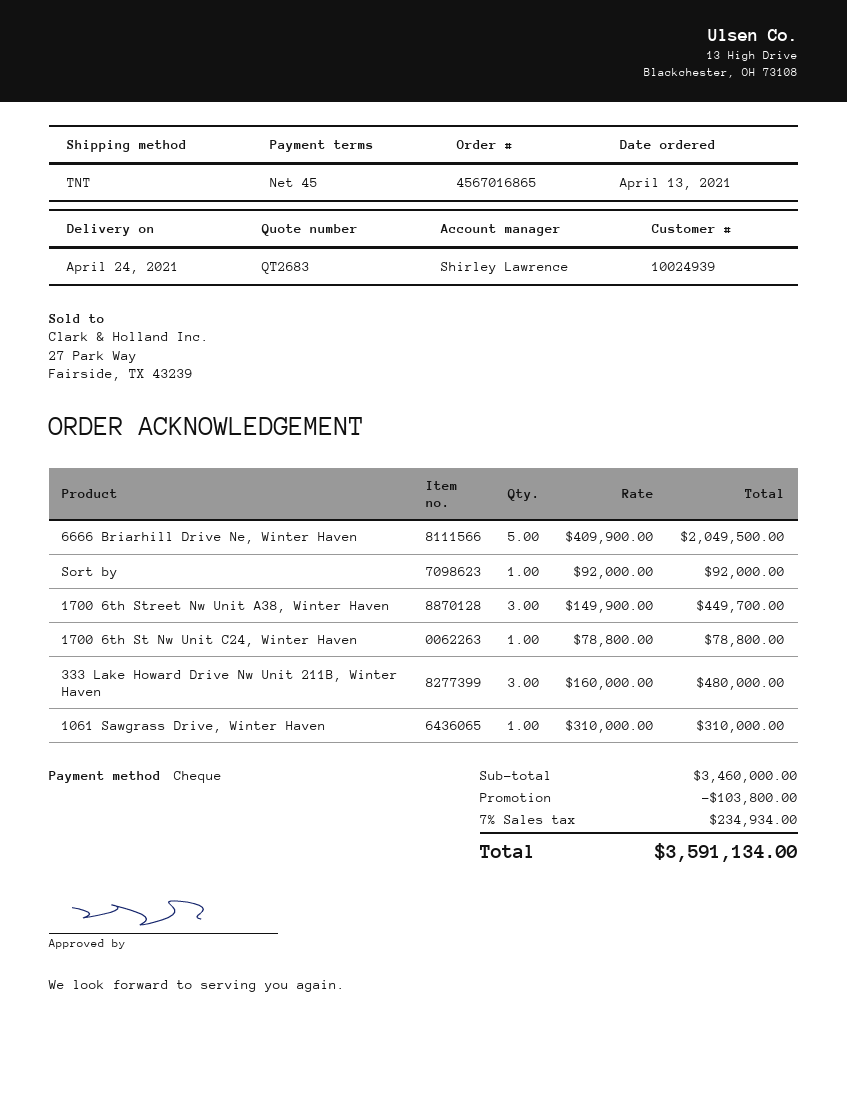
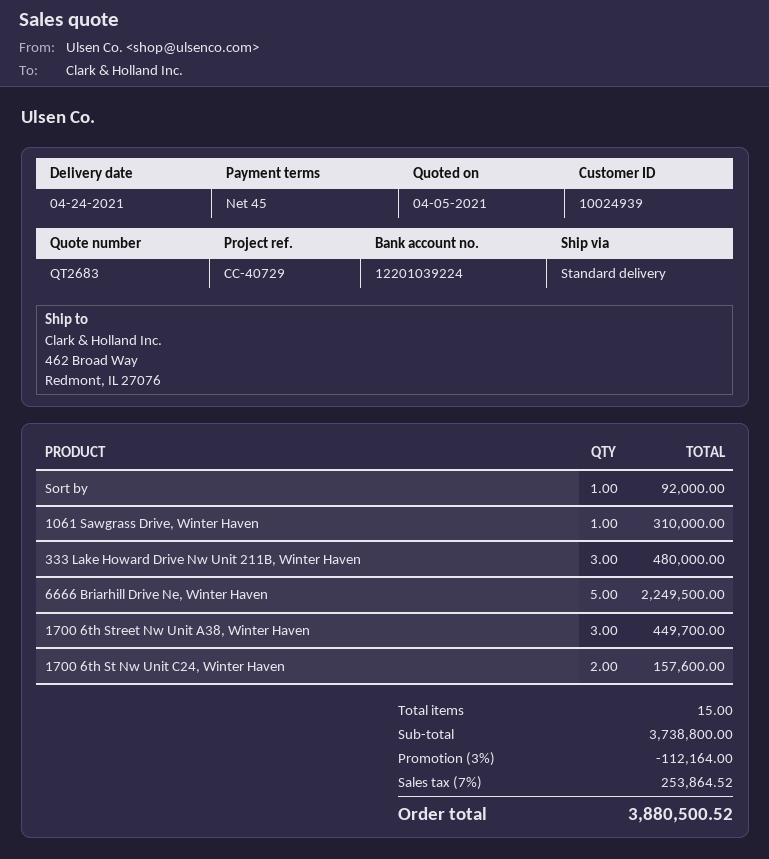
shipping method: TNT -> standard
6666 Briarhill Drive Ne, Winter Haven: 5 for 2049500.00 -> 5 for 2249500.00
1700 6th St Nw Unit C24, Winter Haven: 1 for 78800.00 -> 2 for 157600.00
subtotal: 3460000.00 -> 3738800.00
discount: 103800.00 -> 112164.00
tax: 7% = 234934.00 -> 7% = 253864.52
total: 3591134.00 -> 3880500.52

